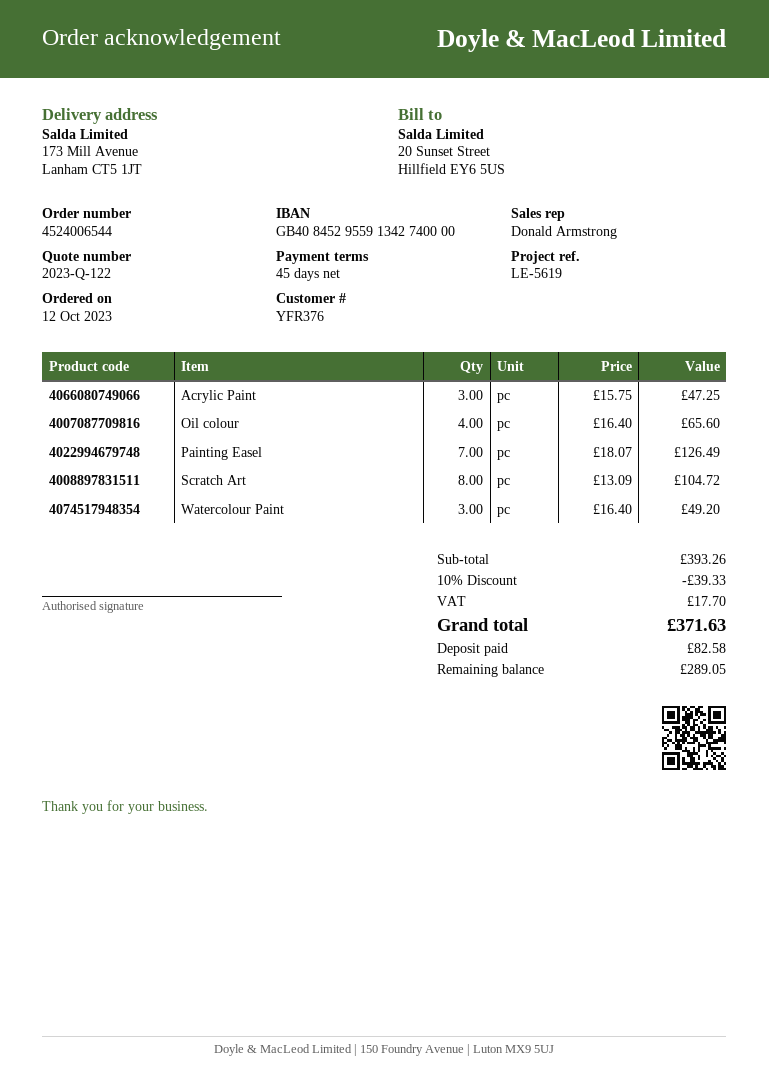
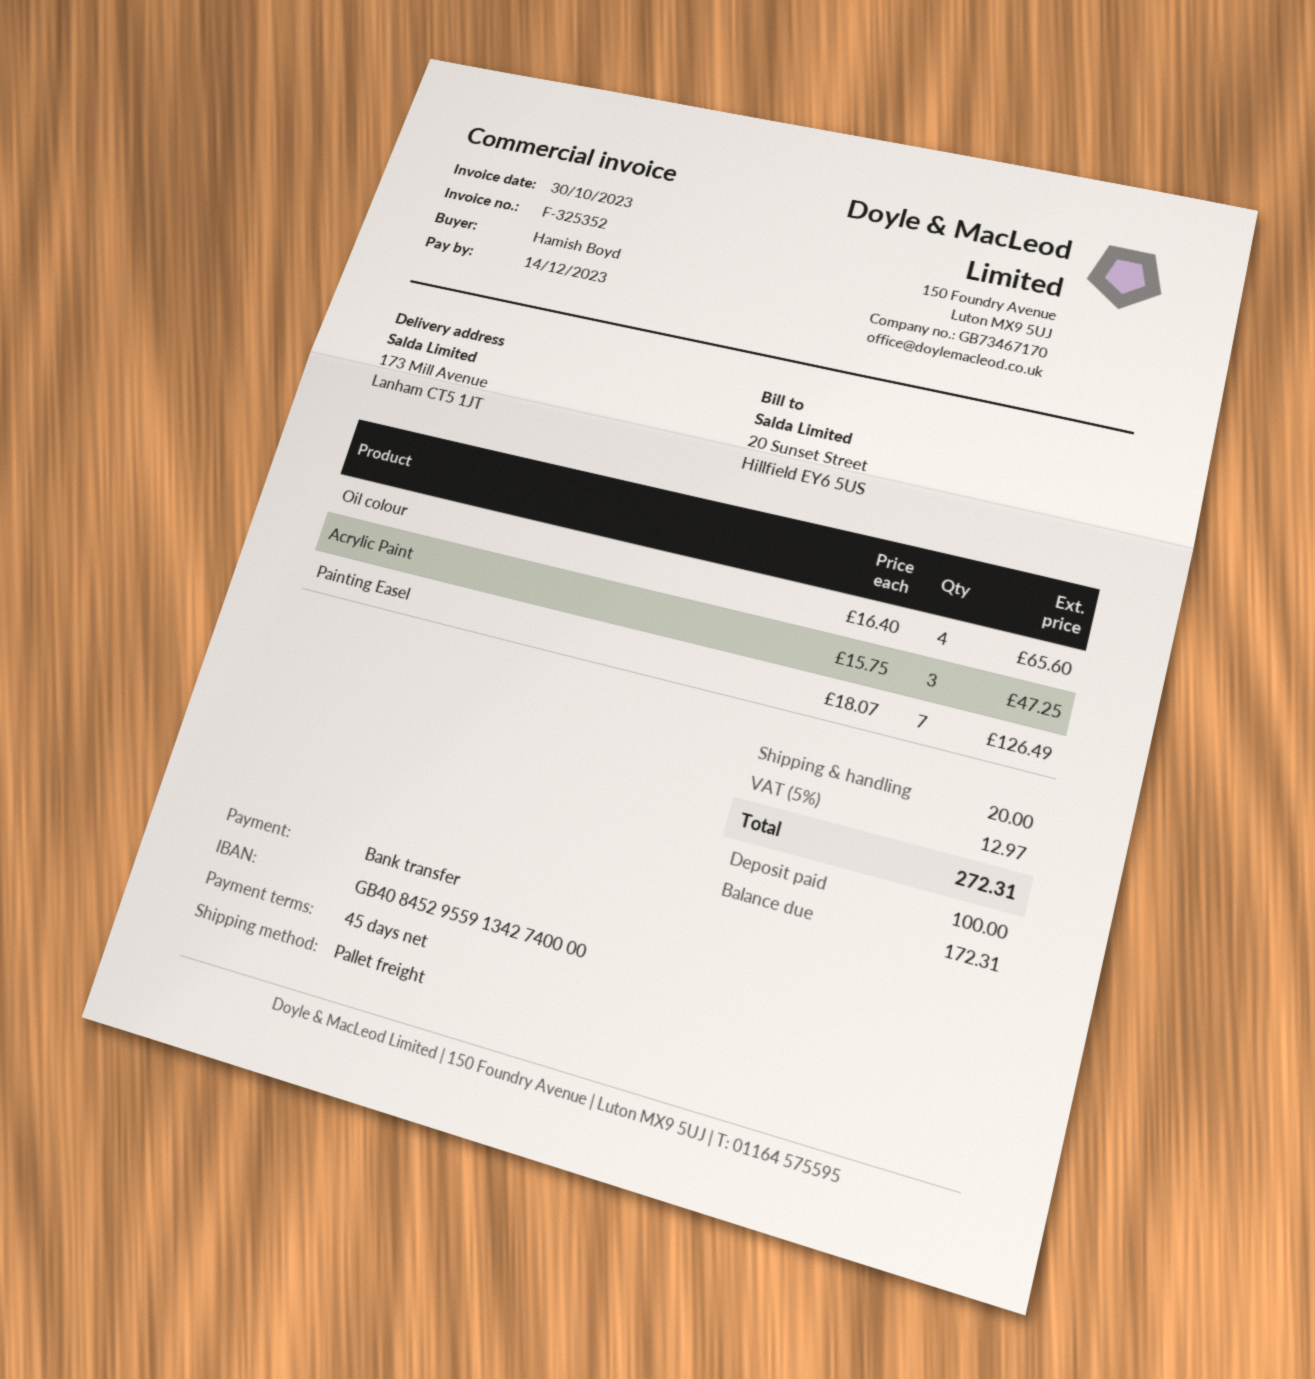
Scratch Art: 8 x 13.09 = 104.72 -> none
Watercolour Paint: 3 x 16.40 = 49.20 -> none
discount: 10% = 39.33 -> none
shipping: none -> 20.00
tax: 17.70 -> 12.97
total: 371.63 -> 272.31
deposit: 82.58 -> 100.00
balance: 289.05 -> 172.31

